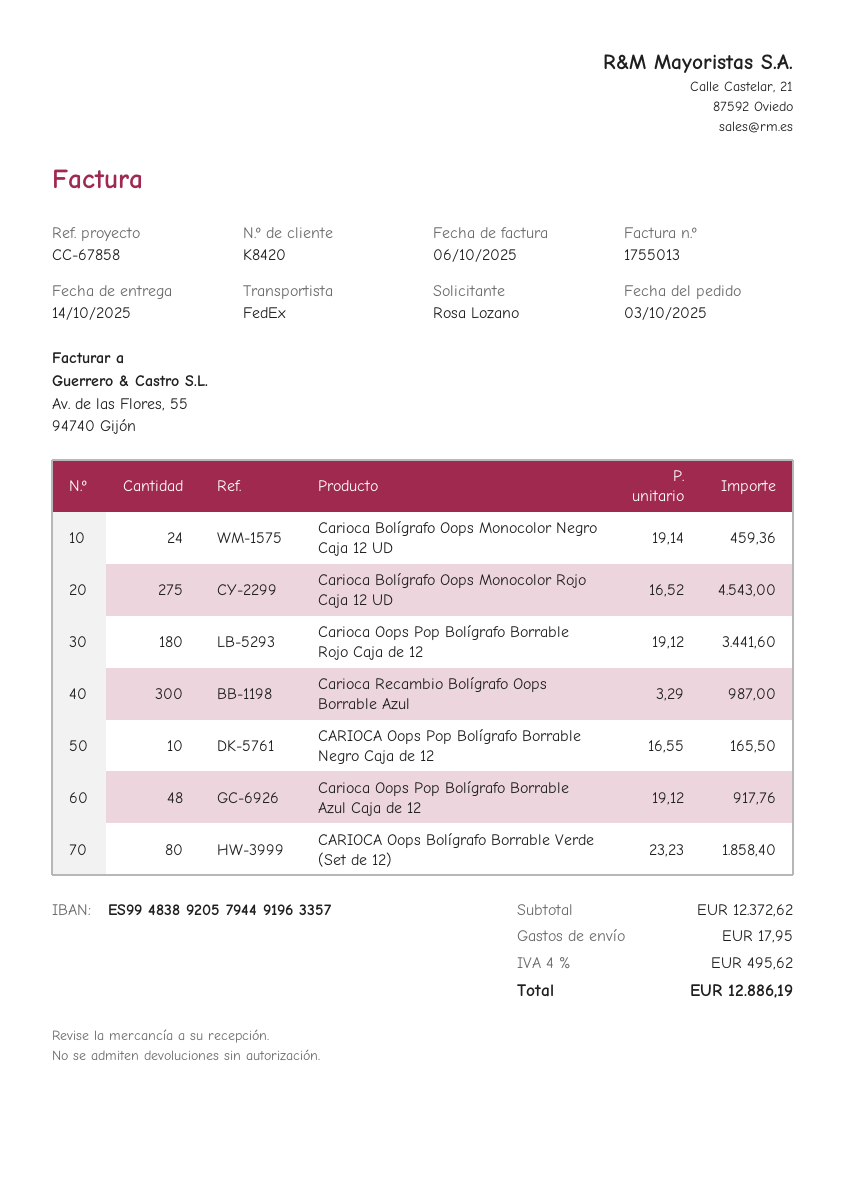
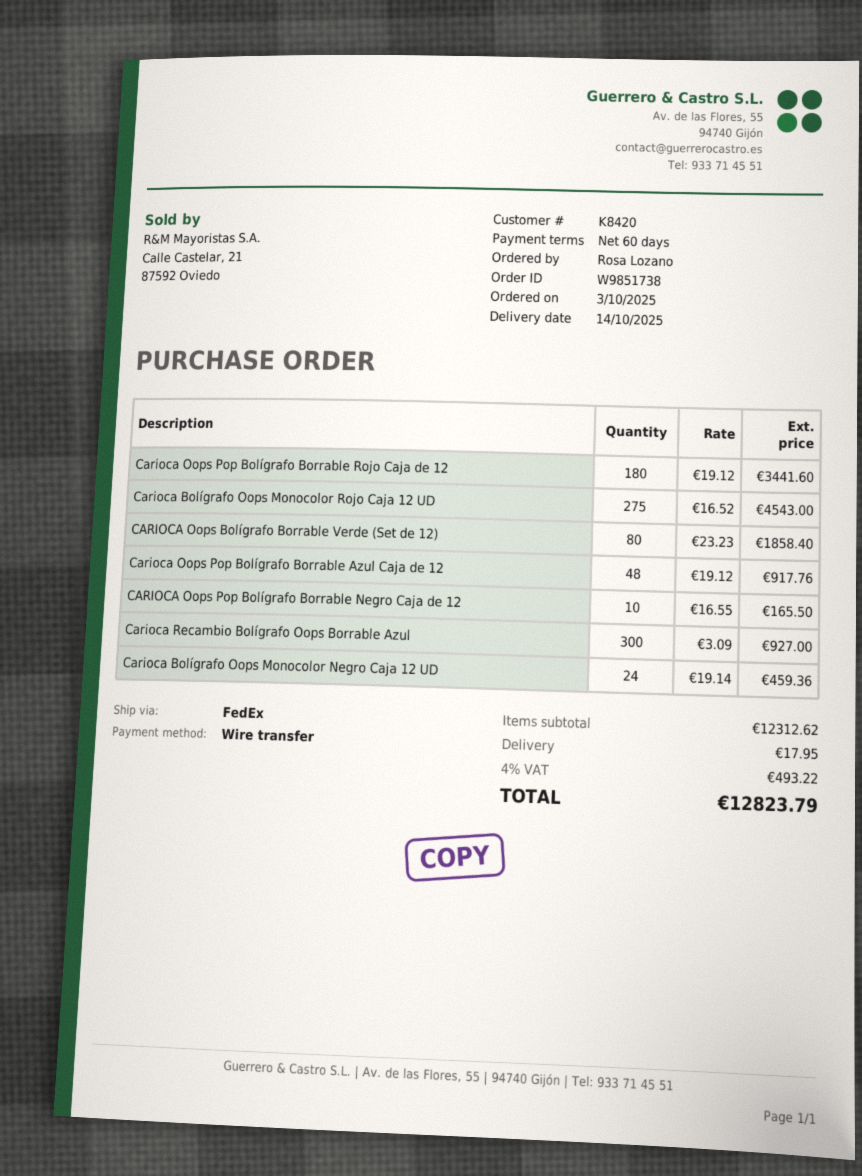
Carioca Recambio Bolígrafo Oops Borrable Azul: 300 x 3.29 = 987.00 -> 300 x 3.09 = 927.00
subtotal: 12372.62 -> 12312.62
tax: 4% = 495.62 -> 4% = 493.22
total: 12886.19 -> 12823.79

